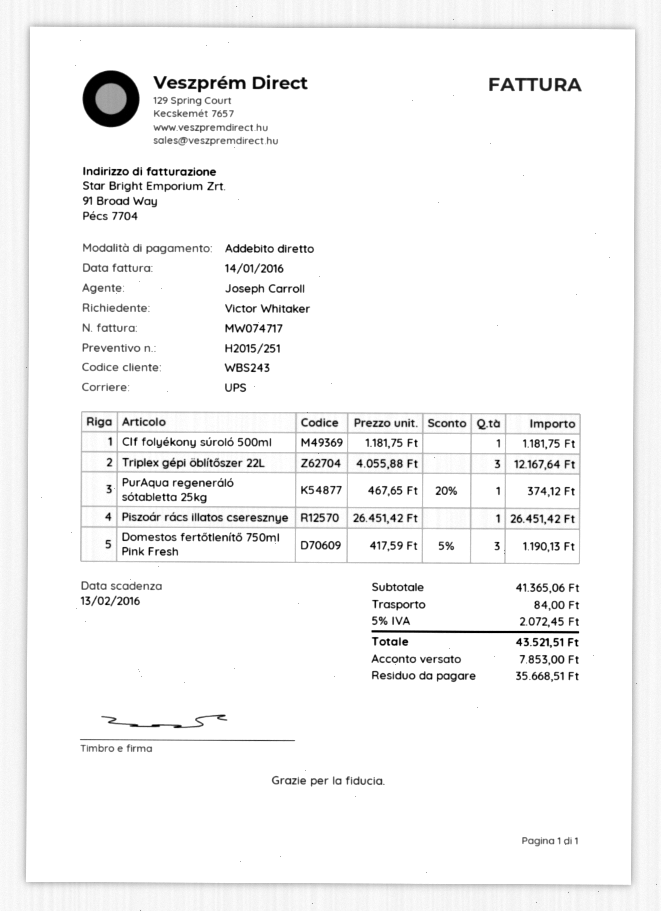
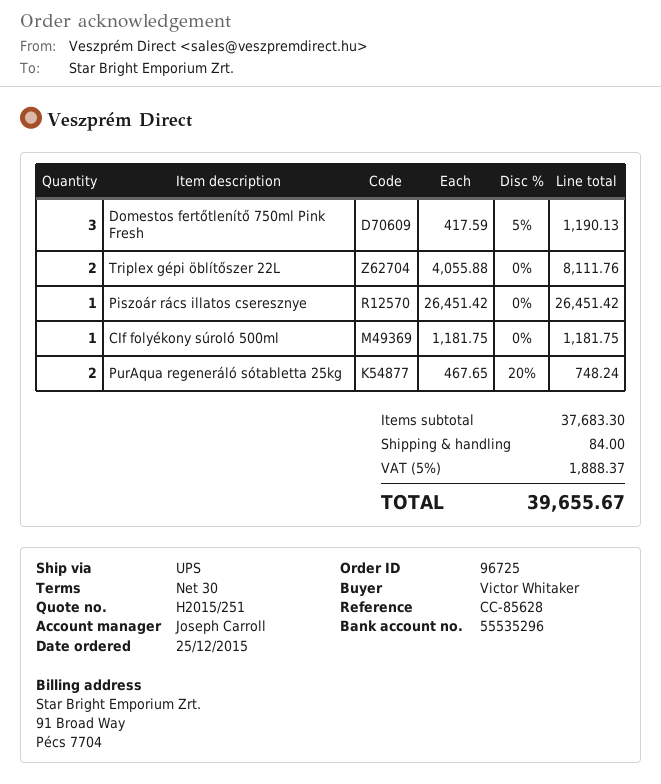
Triplex gépi öblítőszer 22L: 3 x 4055.88 = 12167.64 -> 2 x 4055.88 = 8111.76
PurAqua regeneráló sótabletta 25kg: 1 x 467.65 - 20% = 374.12 -> 2 x 467.65 - 20% = 748.24
subtotal: 41365.06 -> 37683.30
tax: 5% = 2072.45 -> 5% = 1888.37
total: 43521.51 -> 39655.67

